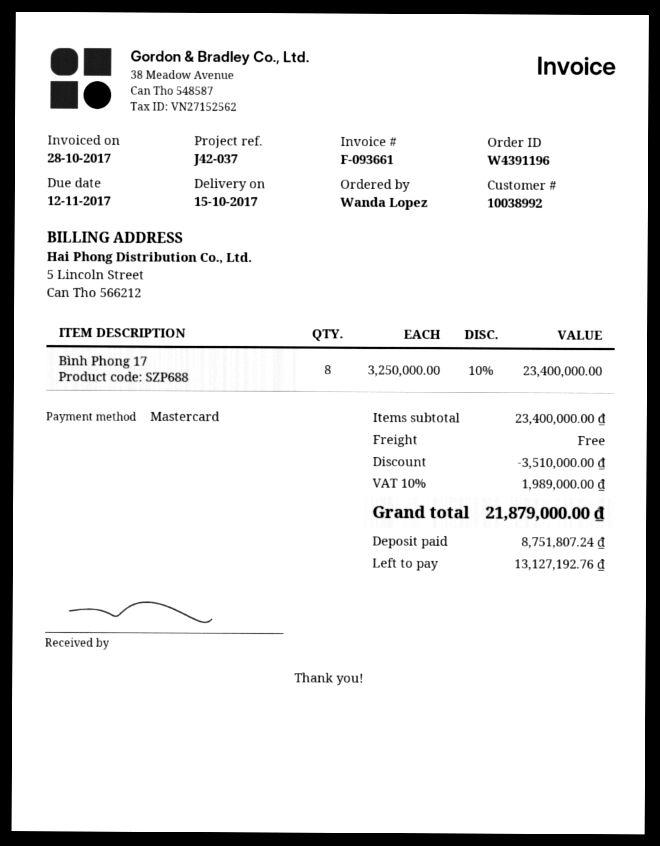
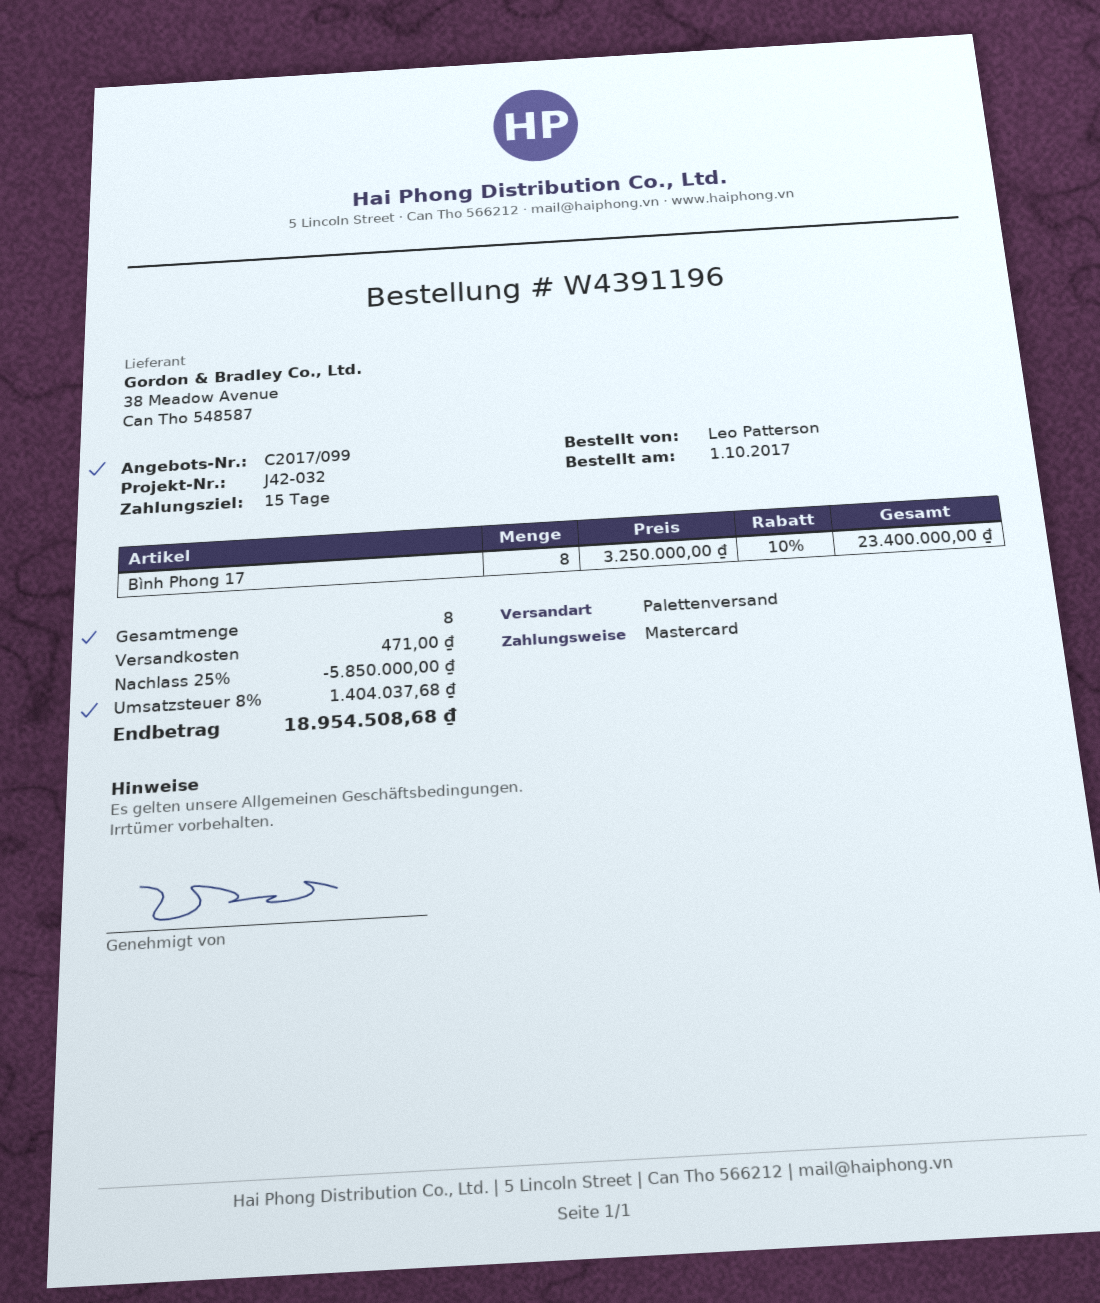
reference: J42-037 -> J42-032
ordered by: Wanda Lopez -> Leo Patterson
discount: 3510000.00 -> 5850000.00
shipping: 0.00 -> 471.00
tax: 10% = 1989000.00 -> 8% = 1404037.68
total: 21879000.00 -> 18954508.68

